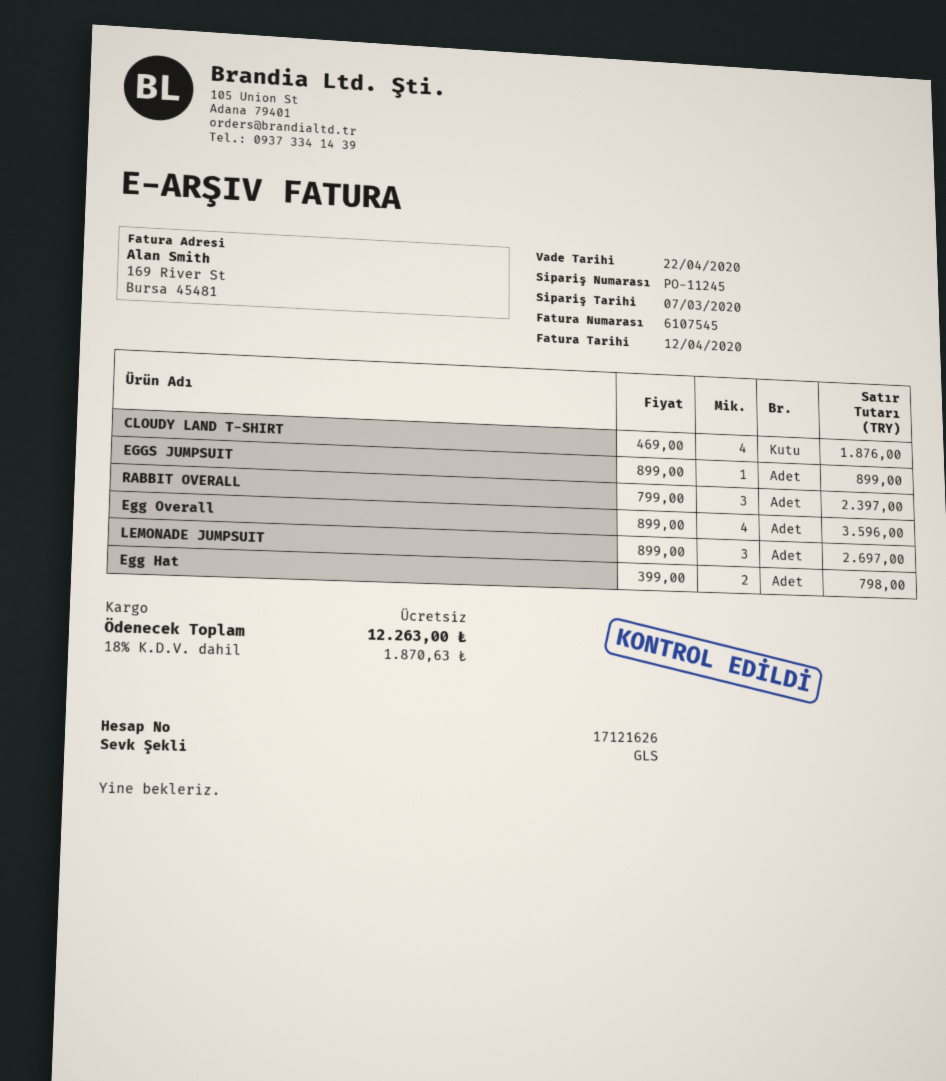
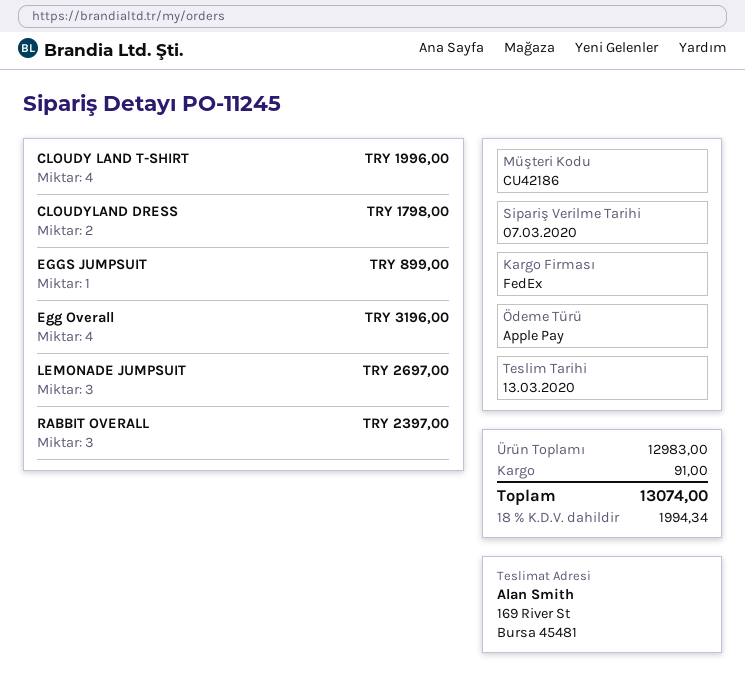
shipping method: GLS -> FedEx
CLOUDY LAND T-SHIRT: 4 for 1876.00 -> 4 for 1996.00
Egg Overall: 4 for 3596.00 -> 4 for 3196.00
Egg Hat: 2 for 798.00 -> none
CLOUDYLAND DRESS: none -> 2 for 1798.00
shipping: 0.00 -> 91.00
tax: 18% = 1870.63 -> 18% = 1994.34
total: 12263.00 -> 13074.00

